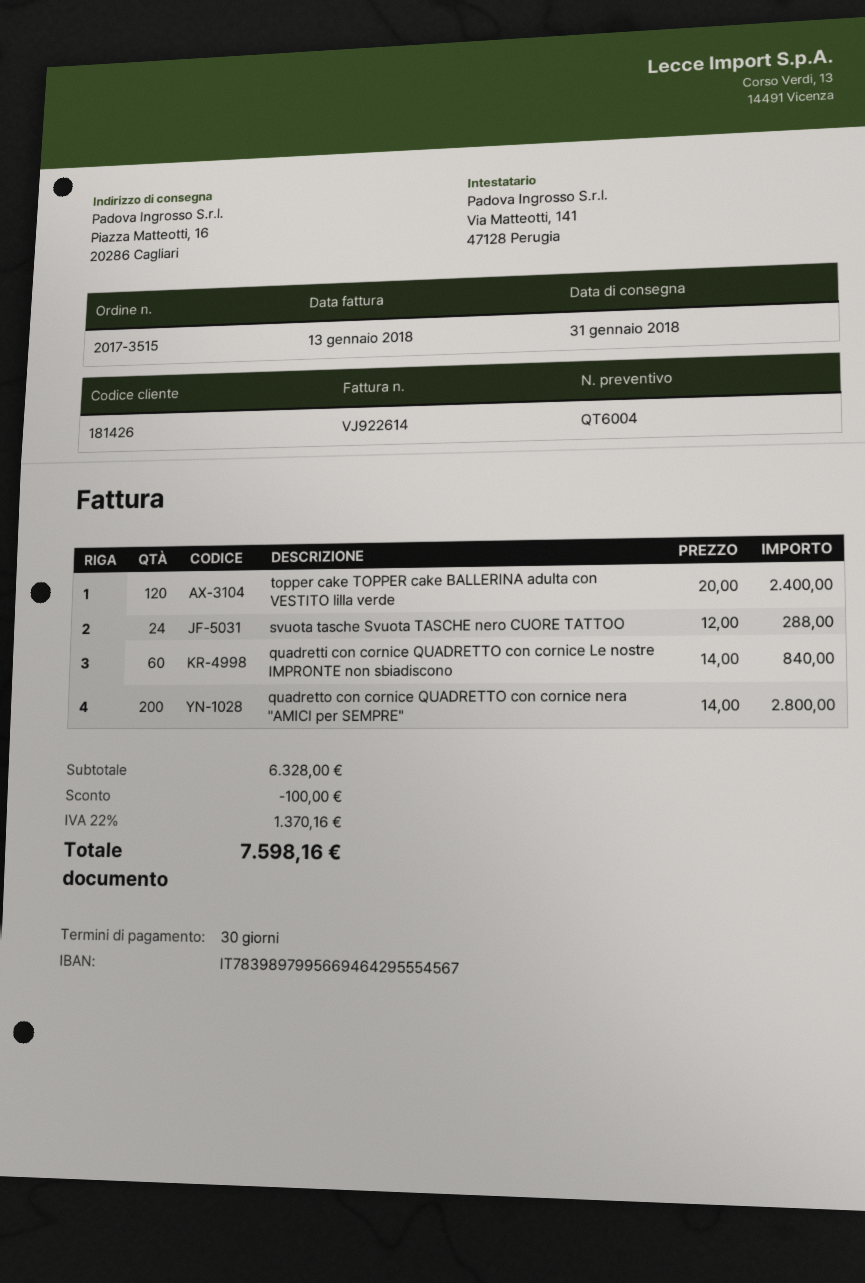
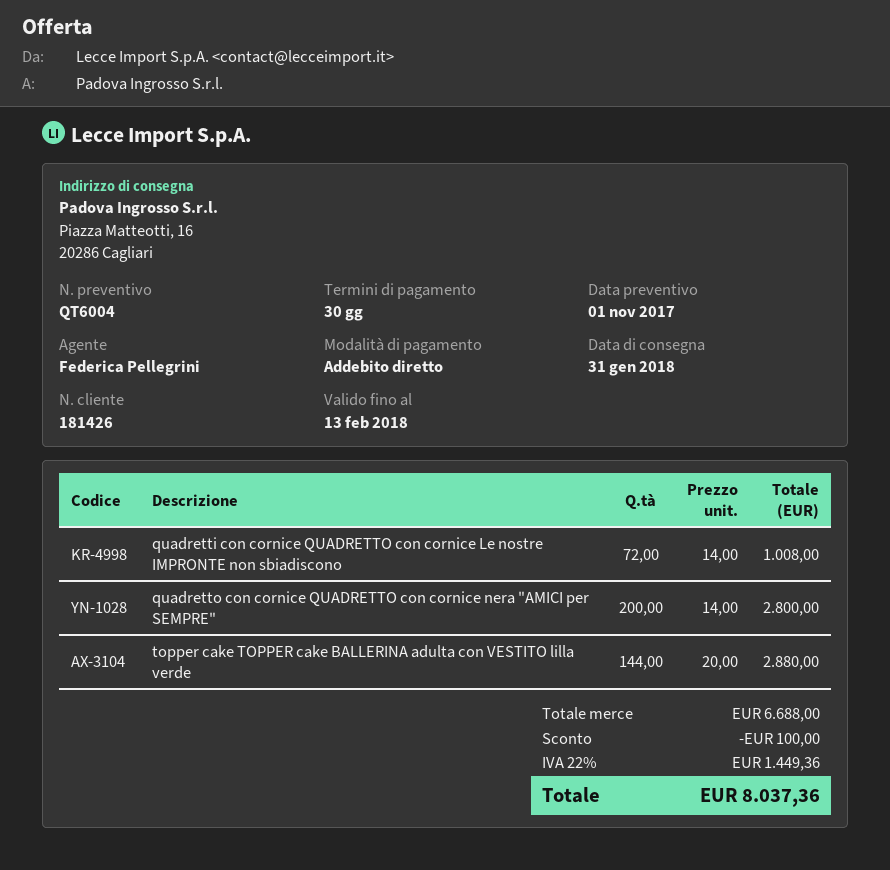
topper cake TOPPER cake BALLERINA adulta con VESTITO lilla verde: 120 x 20.00 = 2400.00 -> 144 x 20.00 = 2880.00
svuota tasche Svuota TASCHE nero CUORE TATTOO: 24 x 12.00 = 288.00 -> none
quadretti con cornice QUADRETTO con cornice Le nostre IMPRONTE non sbiadiscono: 60 x 14.00 = 840.00 -> 72 x 14.00 = 1008.00
subtotal: 6328.00 -> 6688.00
tax: 22% = 1370.16 -> 22% = 1449.36
total: 7598.16 -> 8037.36

